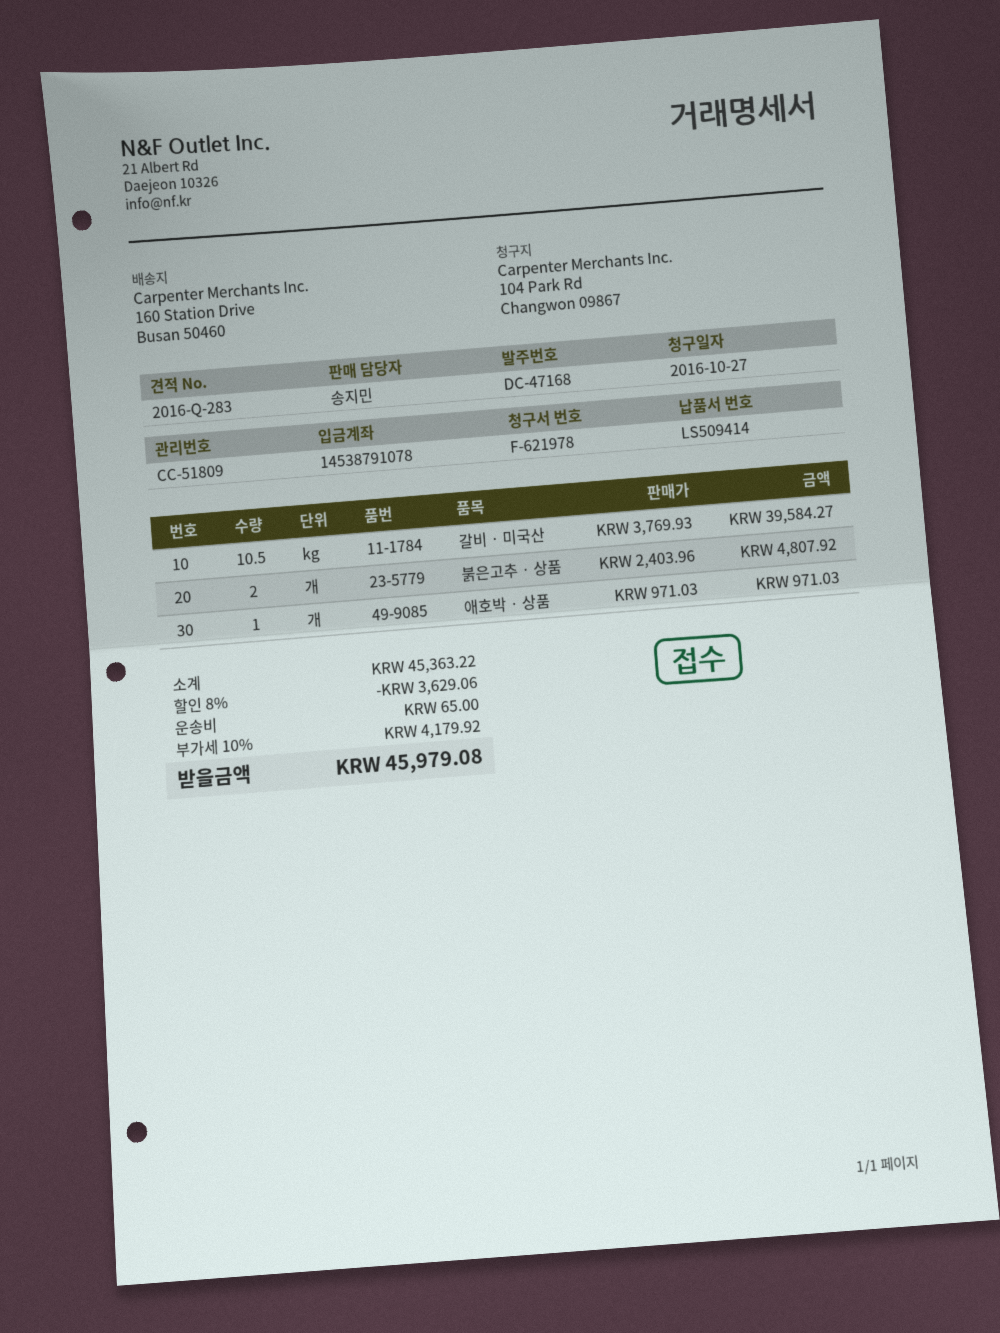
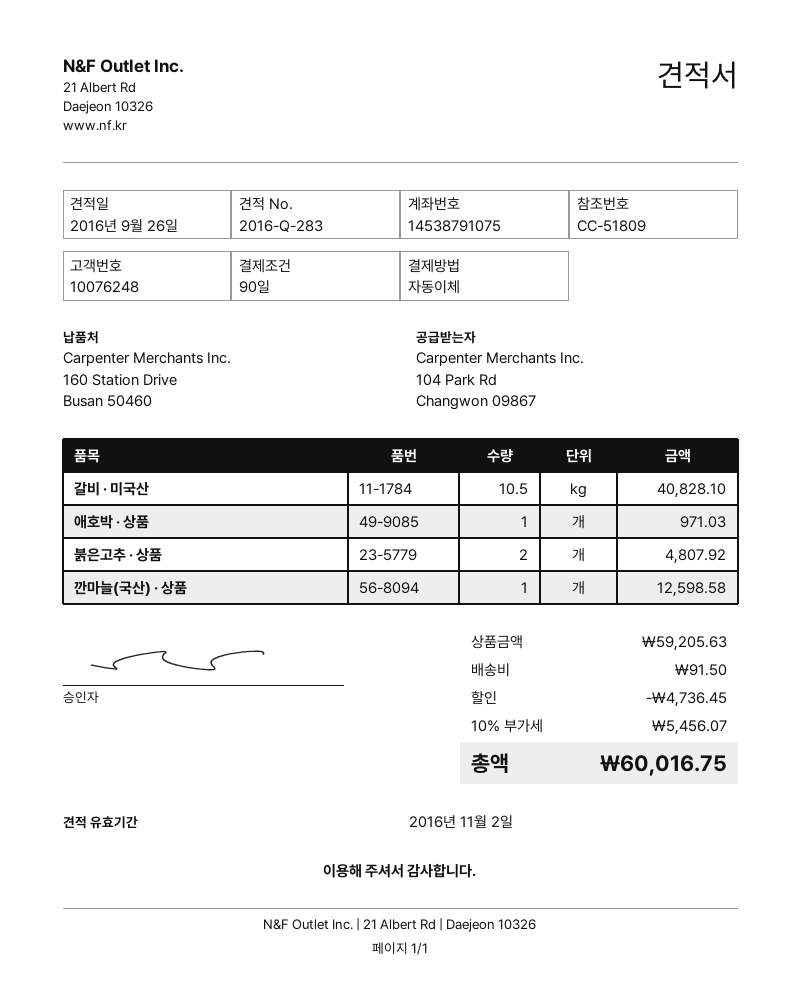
bank account: 14538791078 -> 14538791075
갈비 · 미국산: 10.5 for 39584.27 -> 10.5 for 40828.10
깐마늘(국산) · 상품: none -> 1 for 12598.58
subtotal: 45363.22 -> 59205.63
discount: 3629.06 -> 4736.45
shipping: 65.00 -> 91.50
tax: 10% = 4179.92 -> 10% = 5456.07
total: 45979.08 -> 60016.75

